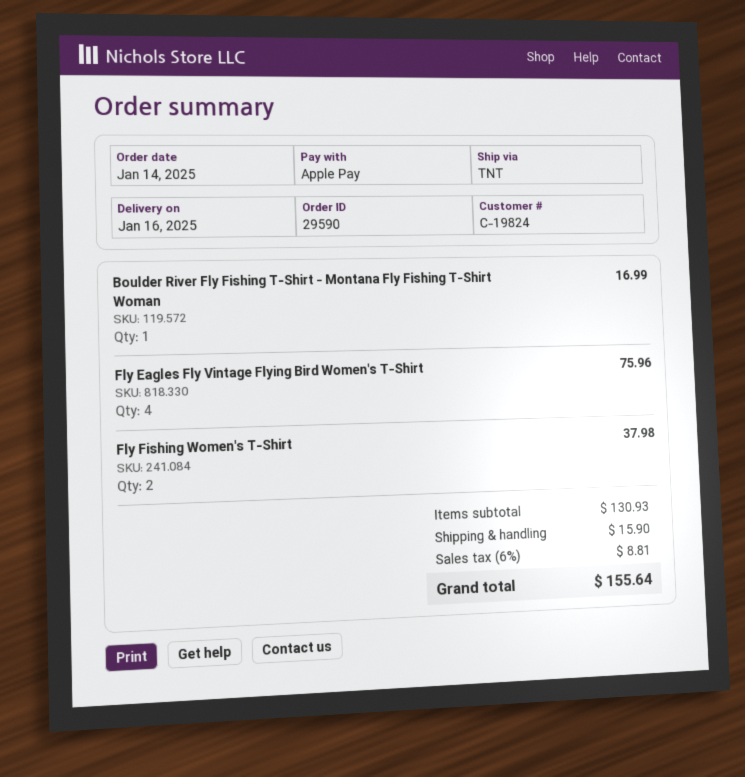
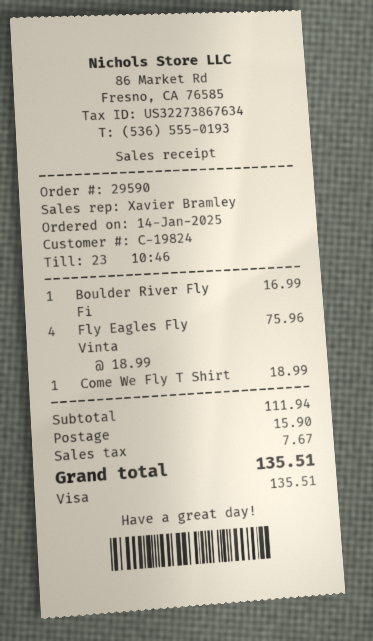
payment method: Apple Pay -> Visa
Fly Fishing Women's T-Shirt: 2 for 37.98 -> none
Come We Fly T Shirt: none -> 1 for 18.99
subtotal: 130.93 -> 111.94
tax: 8.81 -> 7.67
total: 155.64 -> 135.51

